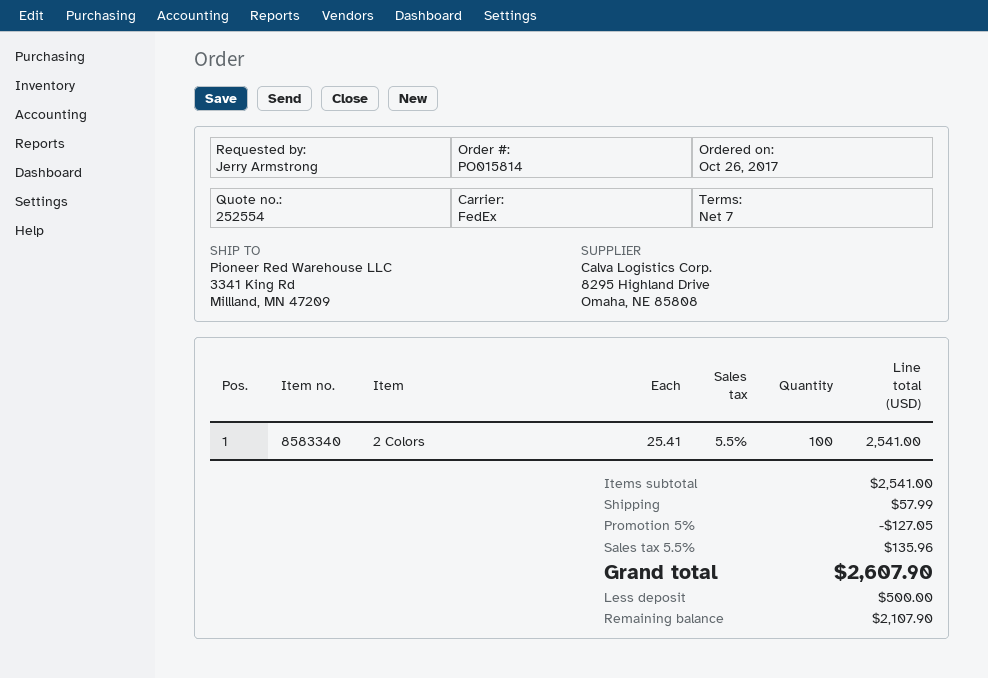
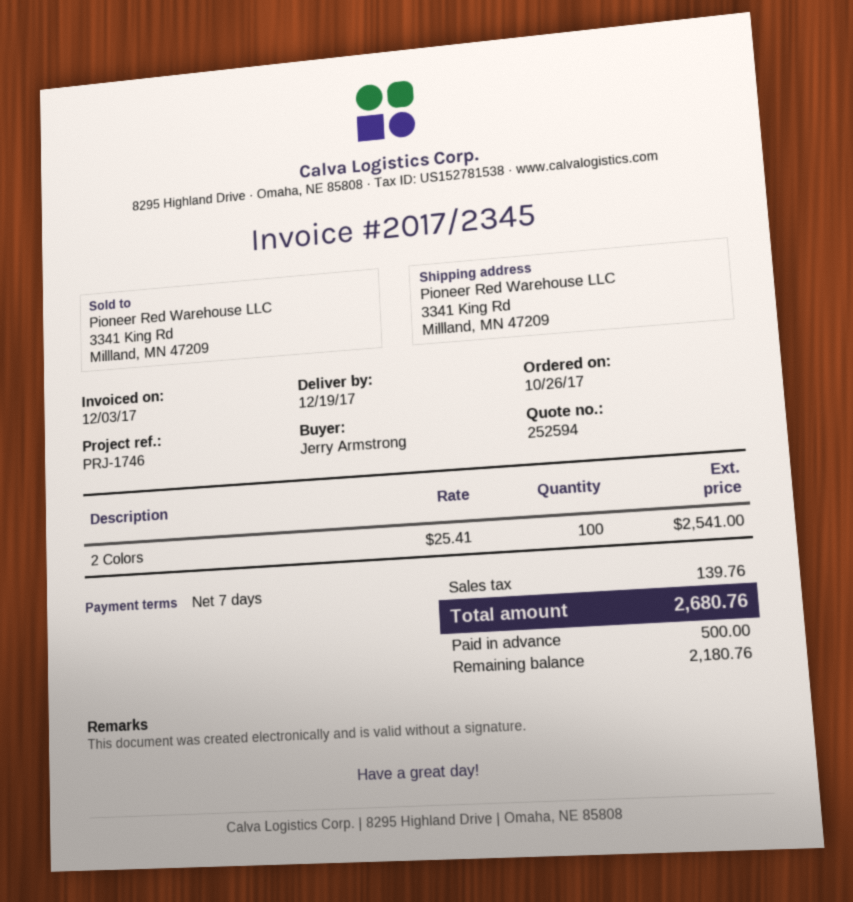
quote number: 252554 -> 252594
discount: 5% = 127.05 -> none
shipping: 57.99 -> none
tax: 135.96 -> 139.76
total: 2607.90 -> 2680.76
balance: 2107.90 -> 2180.76

